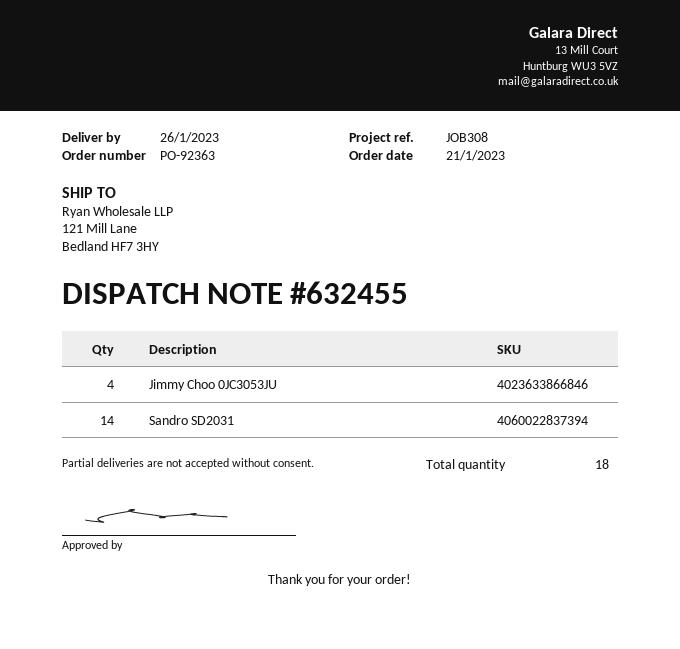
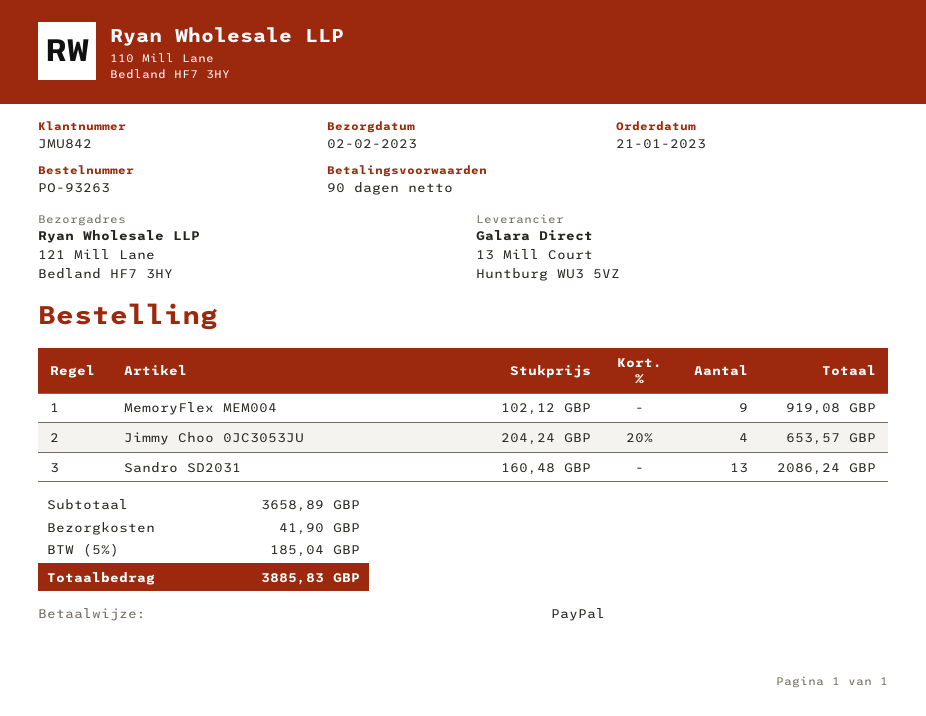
order number: PO-92363 -> PO-93263
delivery date: 2023-01-26 -> 2023-02-02
Sandro SD2031: 14 -> 13
MemoryFlex MEM004: none -> 9

